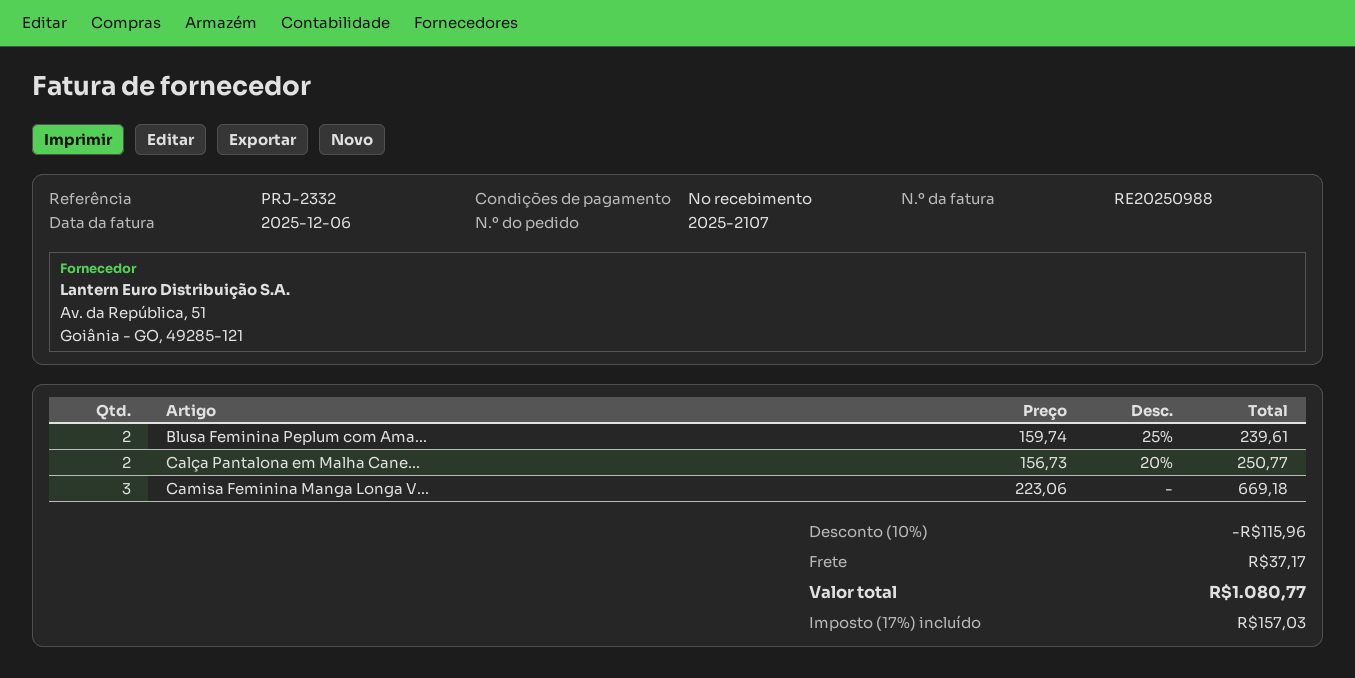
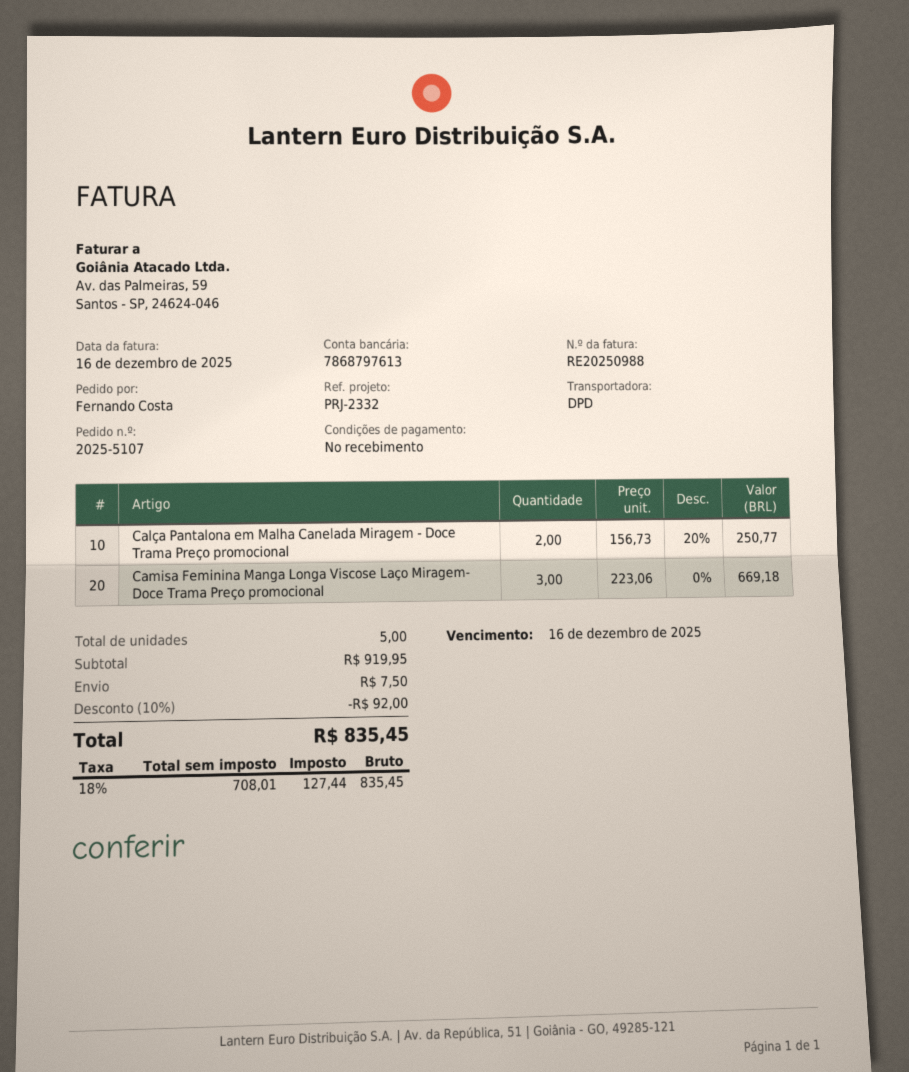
order number: 2025-2107 -> 2025-5107
invoice date: 2025-12-06 -> 2025-12-16
Blusa Feminina Peplum com Ama...: 2 x 159.74 - 25% = 239.61 -> none
discount: 10% = 115.96 -> 10% = 92.00
shipping: 37.17 -> 7.50
tax: 17% = 157.03 -> 18% = 127.44
total: 1080.77 -> 835.45

